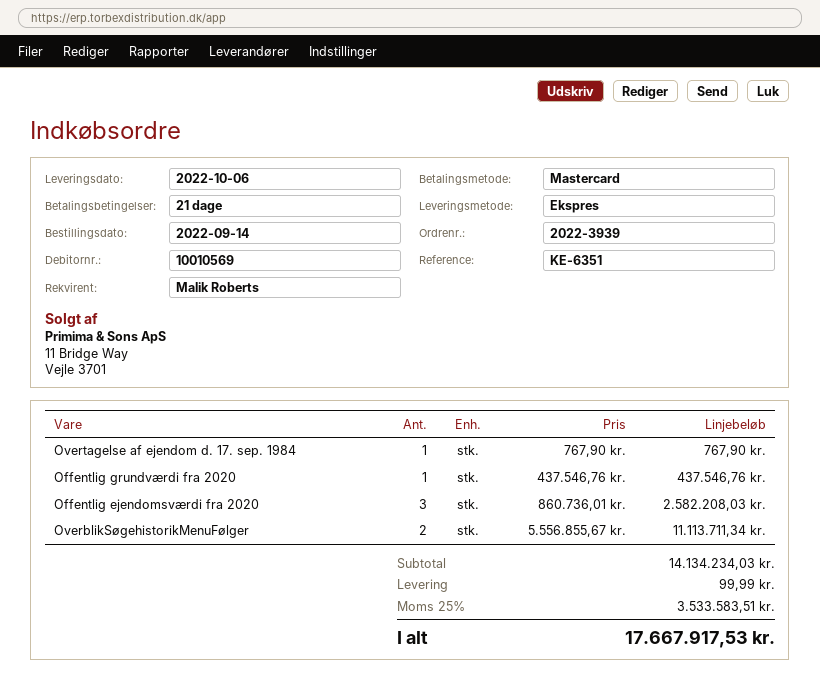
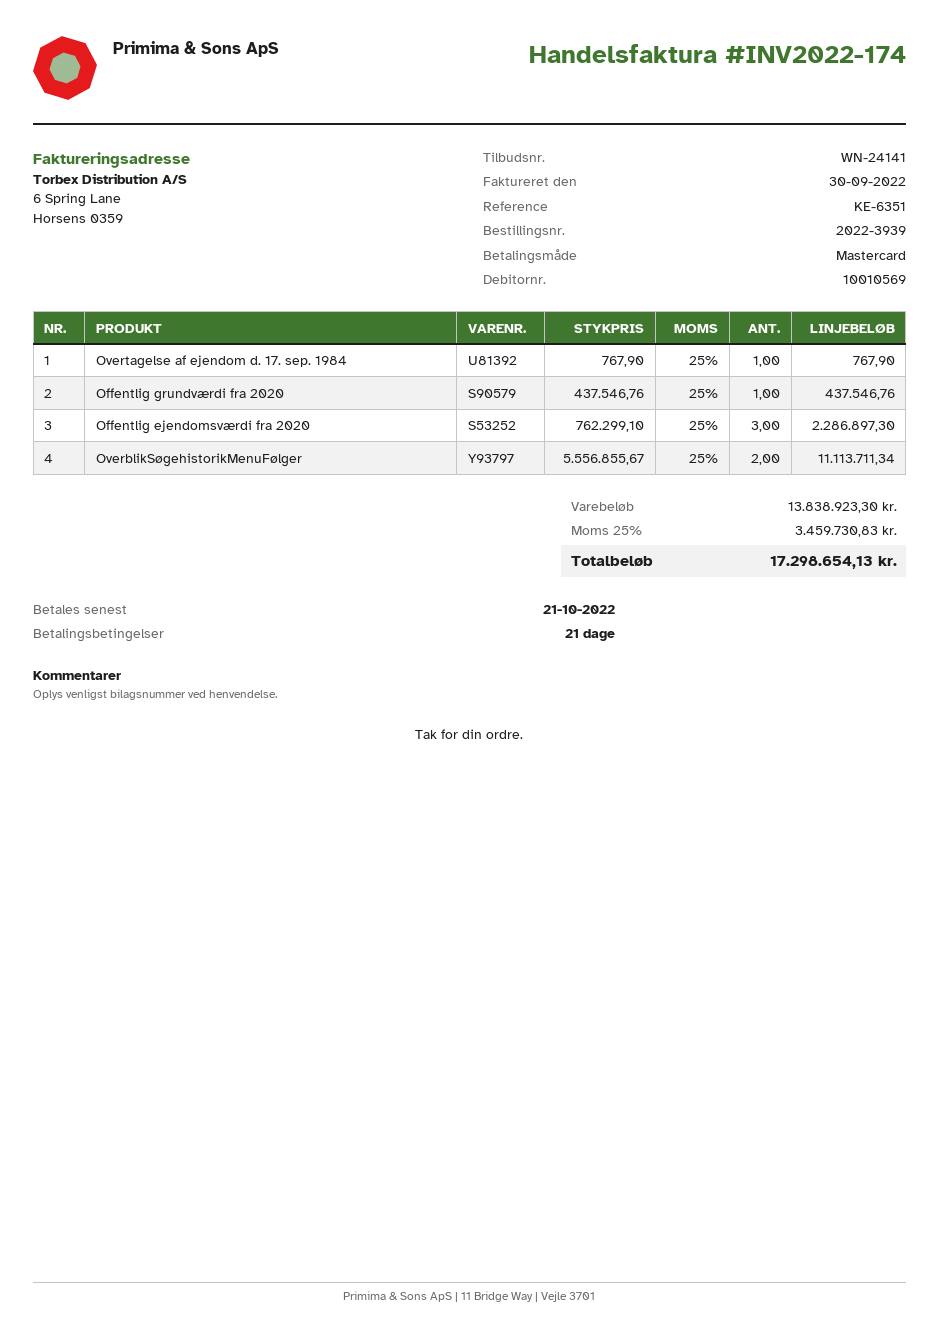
Offentlig ejendomsværdi fra 2020: 3 x 860736.01 = 2582208.03 -> 3 x 762299.10 = 2286897.30
subtotal: 14134234.03 -> 13838923.30
shipping: 99.99 -> none
tax: 25% = 3533583.51 -> 25% = 3459730.83
total: 17667917.53 -> 17298654.13

